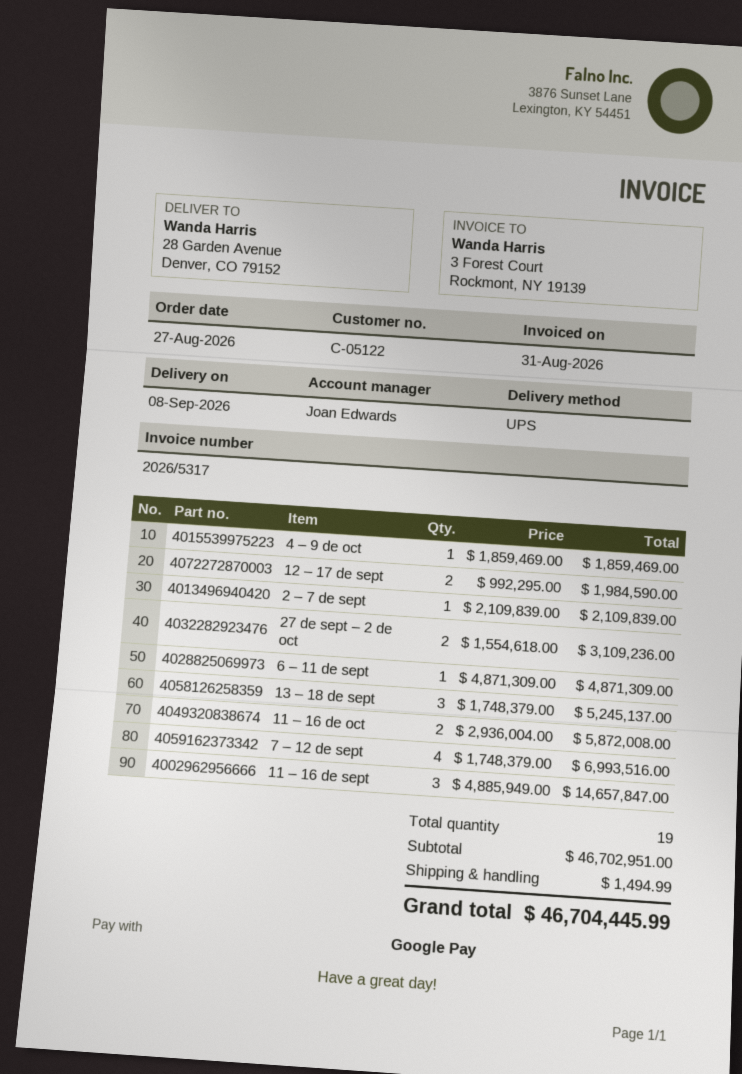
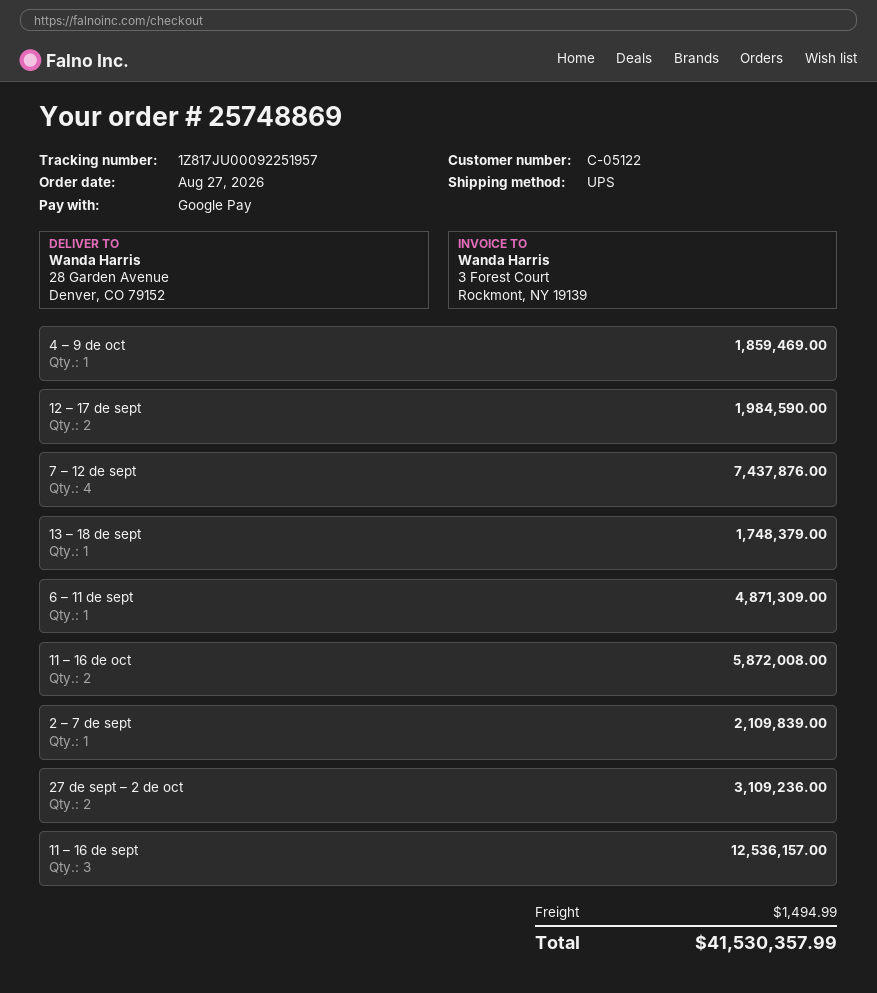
13 – 18 de sept: 3 for 5245137.00 -> 1 for 1748379.00
7 – 12 de sept: 4 for 6993516.00 -> 4 for 7437876.00
11 – 16 de sept: 3 for 14657847.00 -> 3 for 12536157.00
total: 46704445.99 -> 41530357.99

